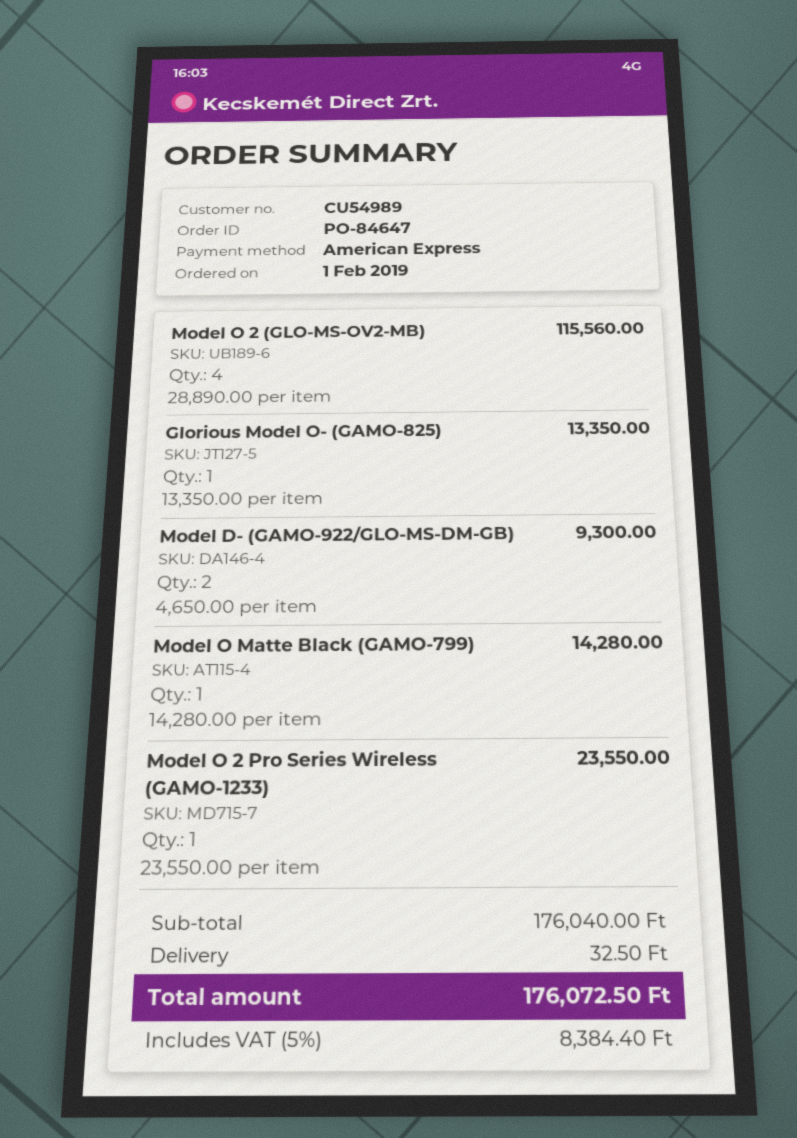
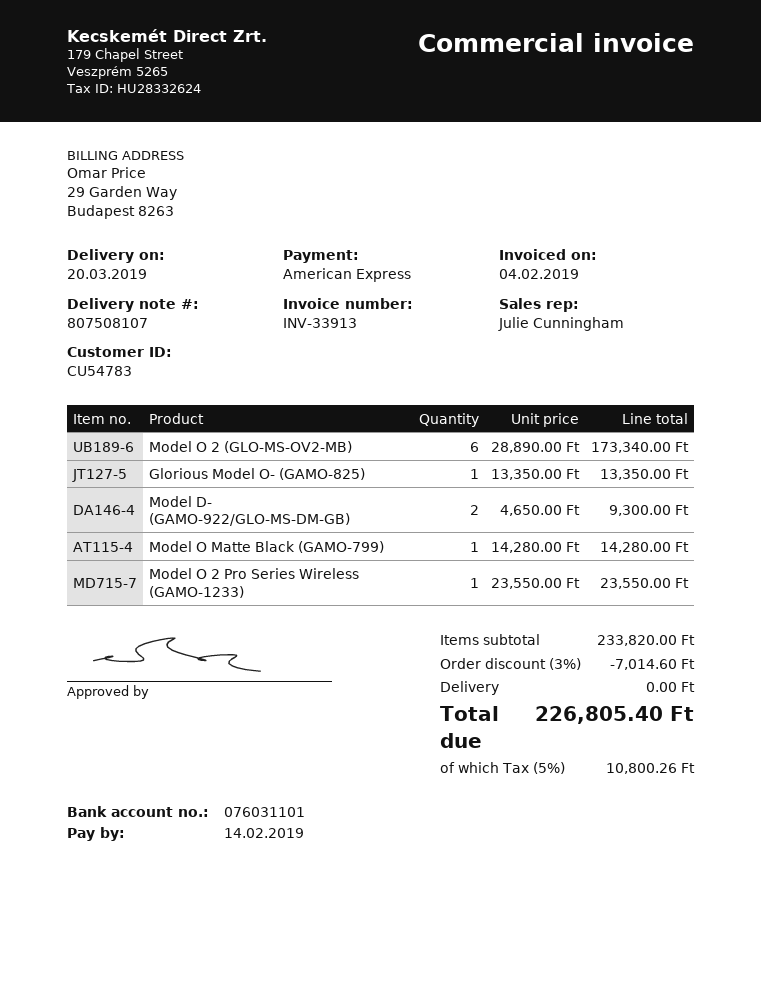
customer number: CU54989 -> CU54783
Model O 2 (GLO-MS-OV2-MB): 4 x 28890.00 = 115560.00 -> 6 x 28890.00 = 173340.00
subtotal: 176040.00 -> 233820.00
discount: none -> 3% = 7014.60
shipping: 32.50 -> 0.00
tax: 5% = 8384.40 -> 5% = 10800.26
total: 176072.50 -> 226805.40

